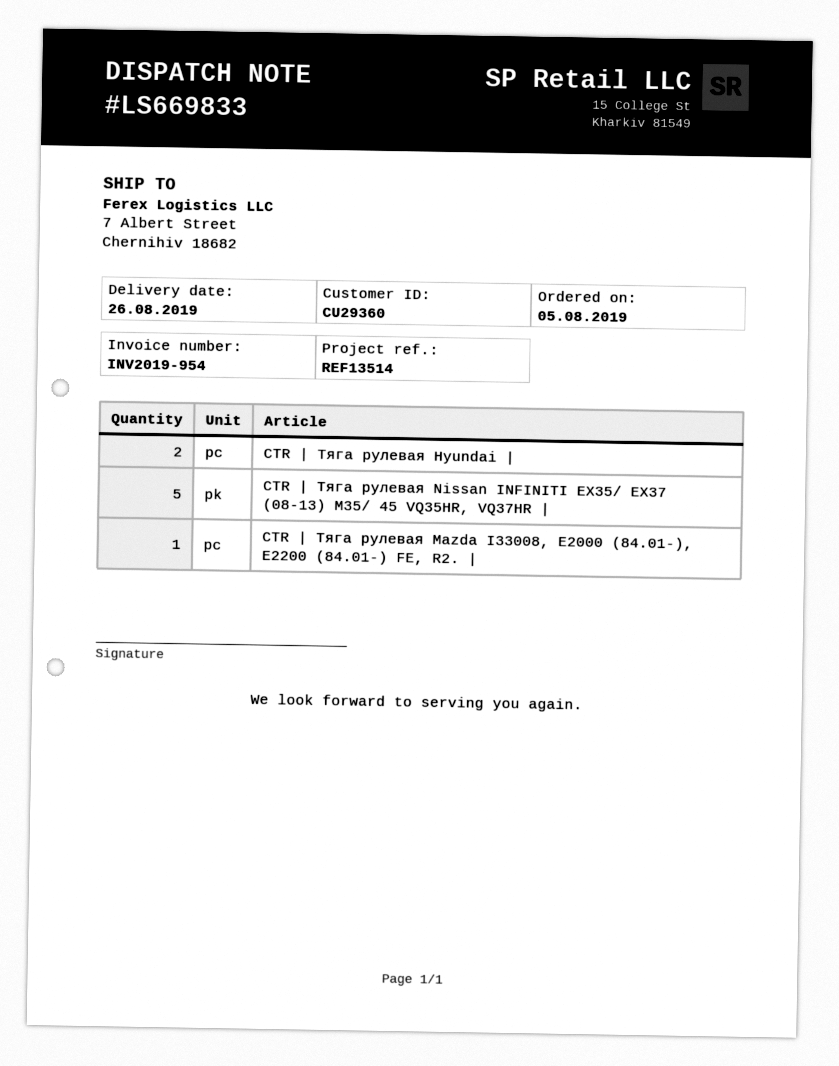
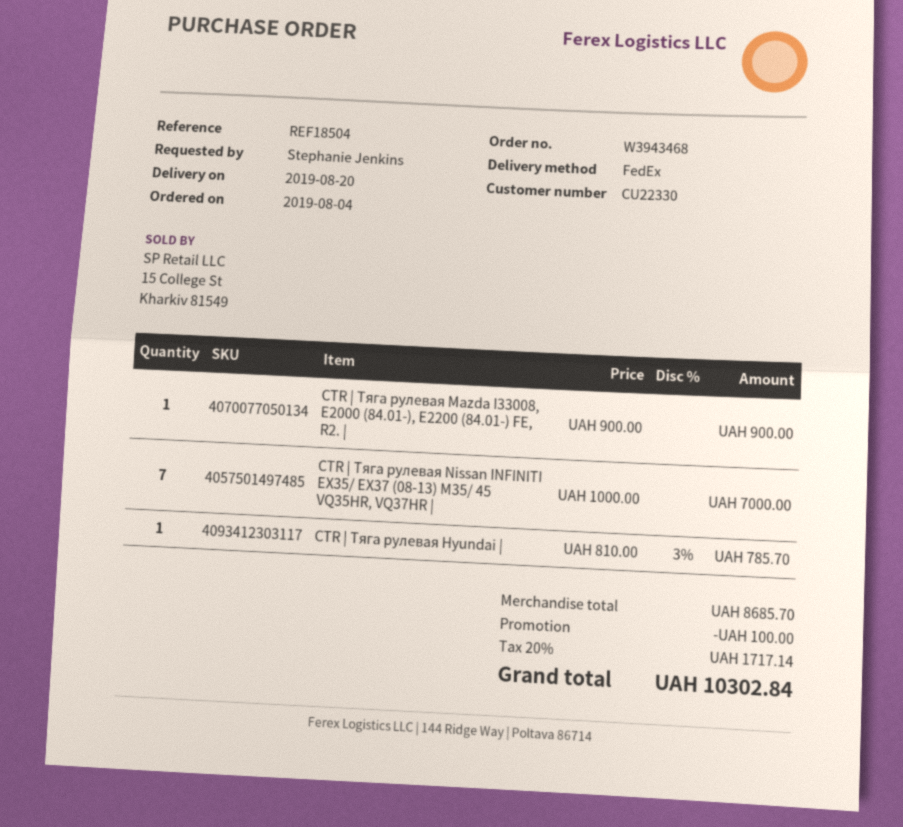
order date: 2019-08-05 -> 2019-08-04
delivery date: 2019-08-26 -> 2019-08-20
customer number: CU29360 -> CU22330
reference: REF13514 -> REF18504
CTR | Тяга рулевая Hyundai |: 2 -> 1
CTR | Тяга рулевая Nissan INFINITI EX35/ EX37 (08-13) M35/ 45 VQ35HR, VQ37HR |: 5 -> 7

